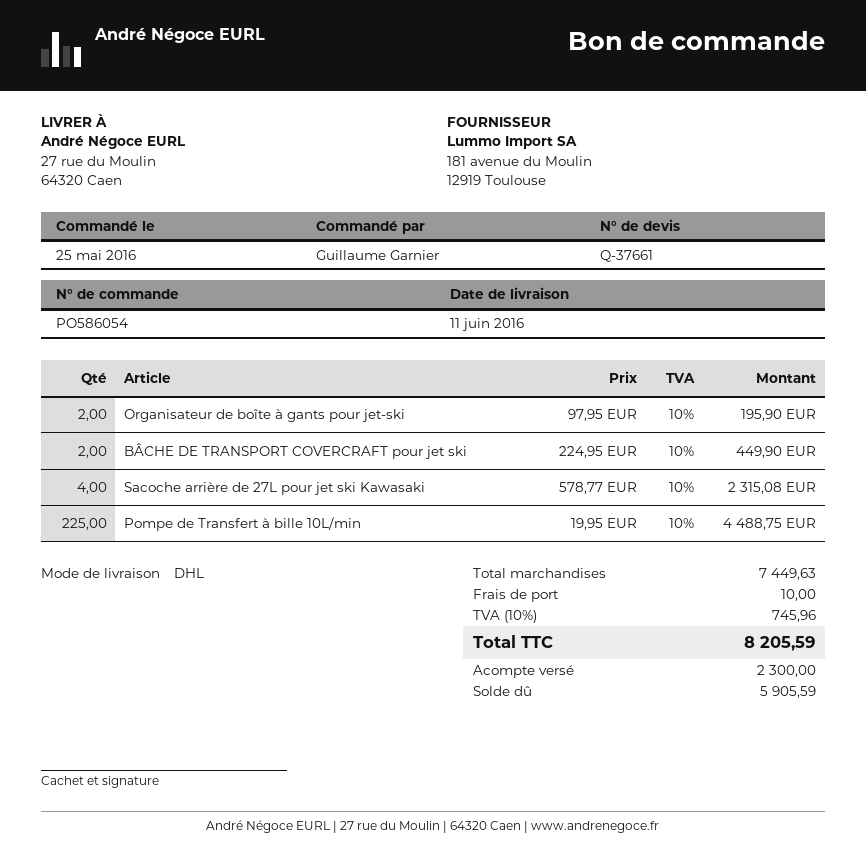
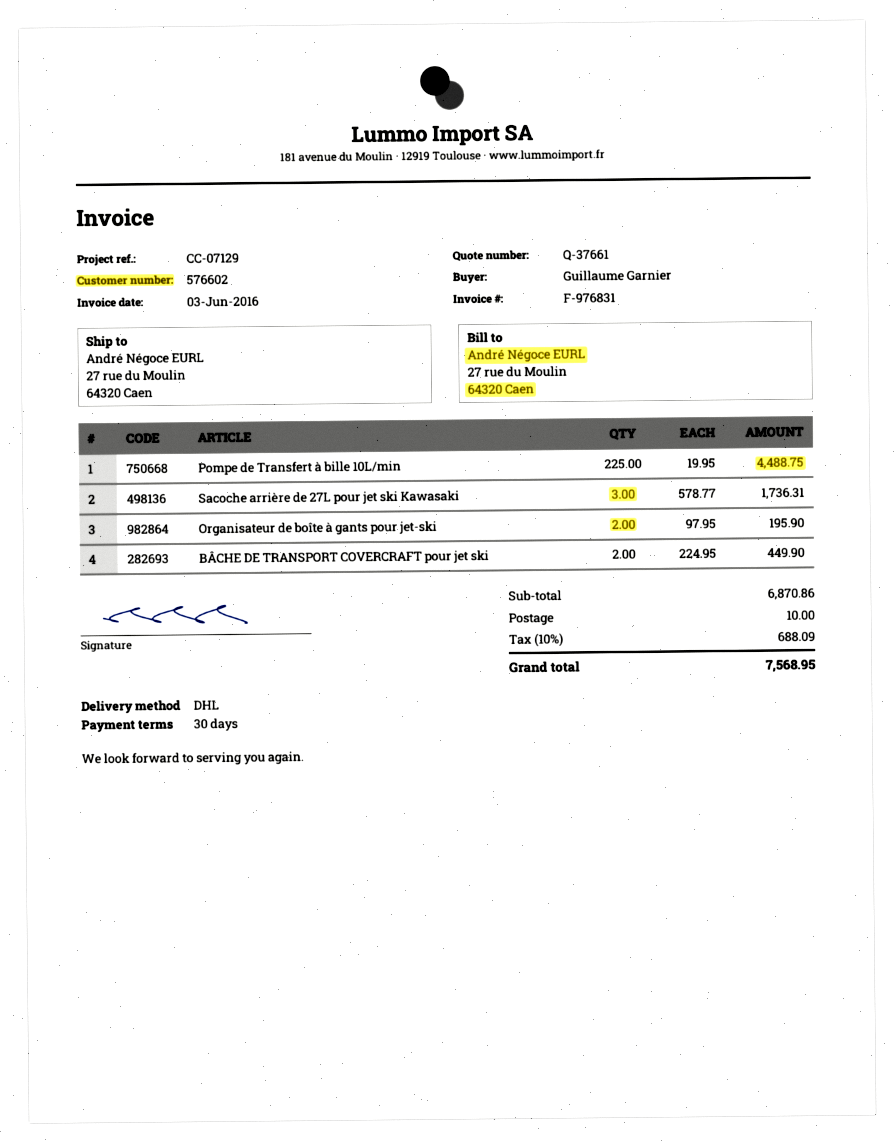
Sacoche arrière de 27L pour jet ski Kawasaki: 4 x 578.77 = 2315.08 -> 3 x 578.77 = 1736.31
subtotal: 7449.63 -> 6870.86
tax: 10% = 745.96 -> 10% = 688.09
total: 8205.59 -> 7568.95

